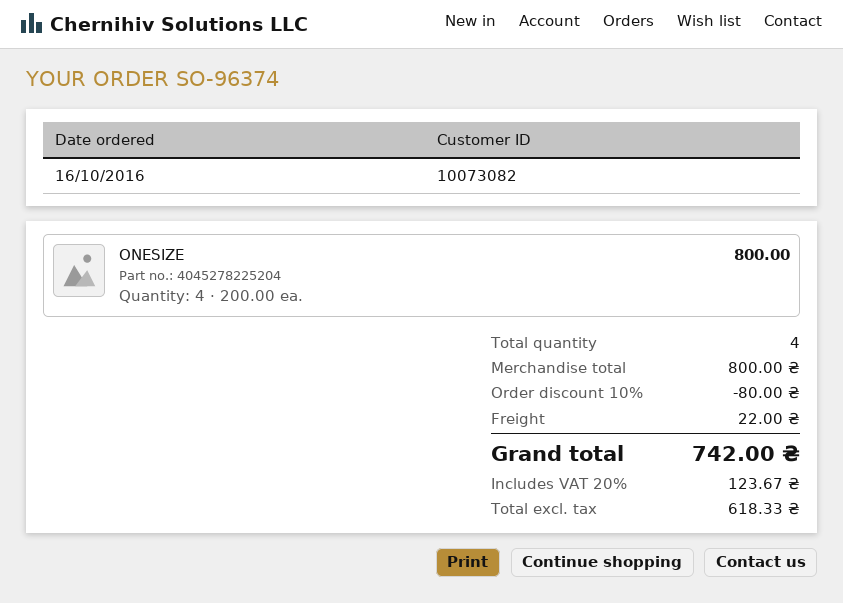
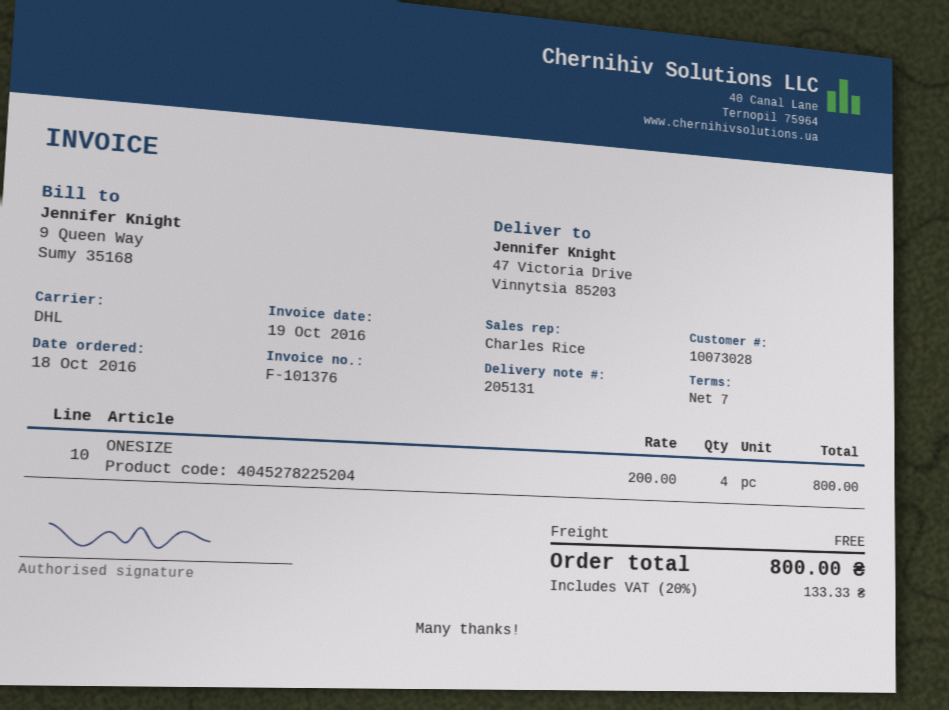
order date: 2016-10-16 -> 2016-10-18
customer number: 10073082 -> 10073028
discount: 10% = 80.00 -> none
shipping: 22.00 -> 0.00
tax: 20% = 123.67 -> 20% = 133.33
total: 742.00 -> 800.00

